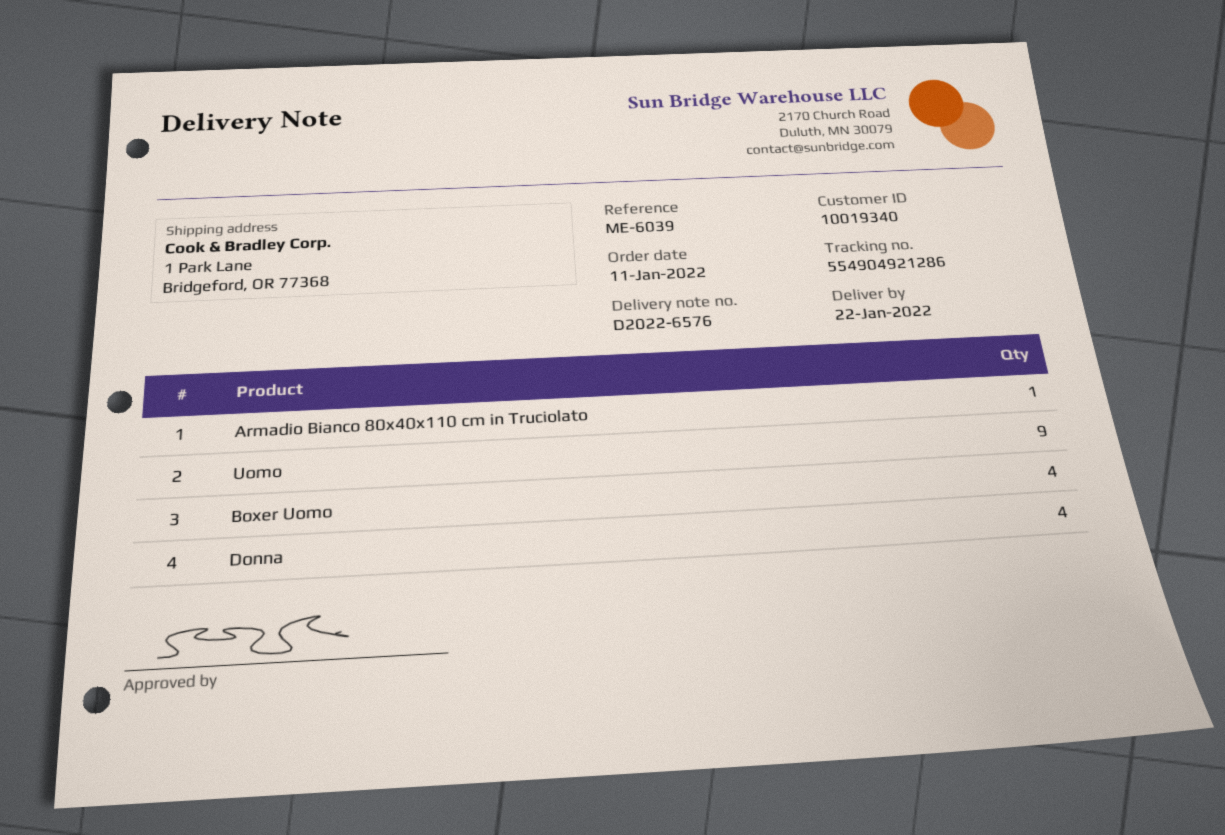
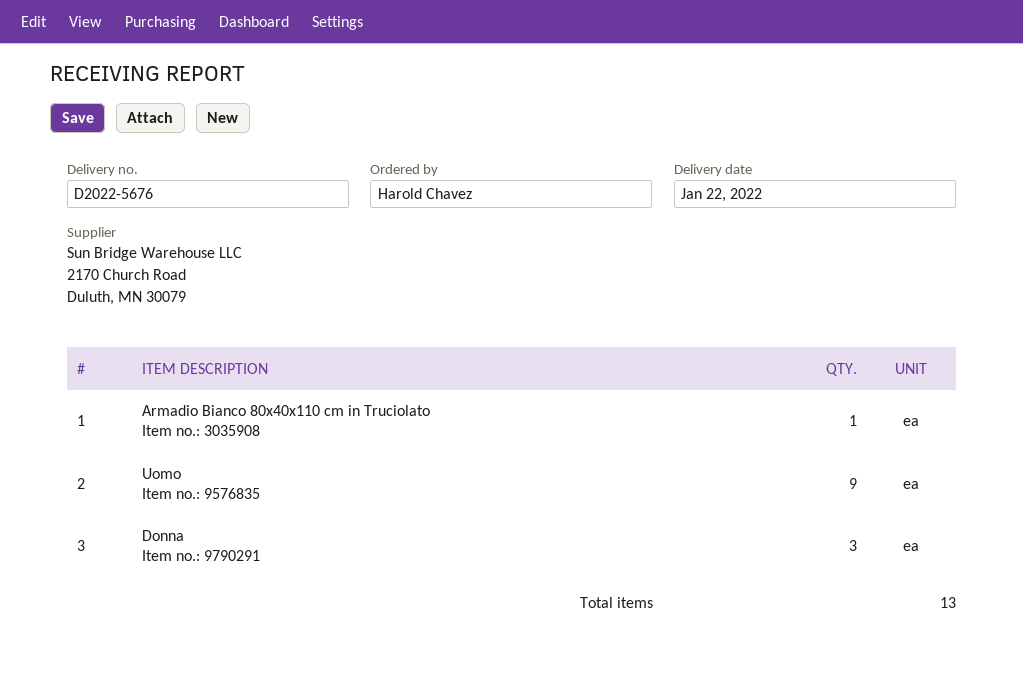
delivery note number: D2022-6576 -> D2022-5676
Boxer Uomo: 4 -> none
Donna: 4 -> 3

